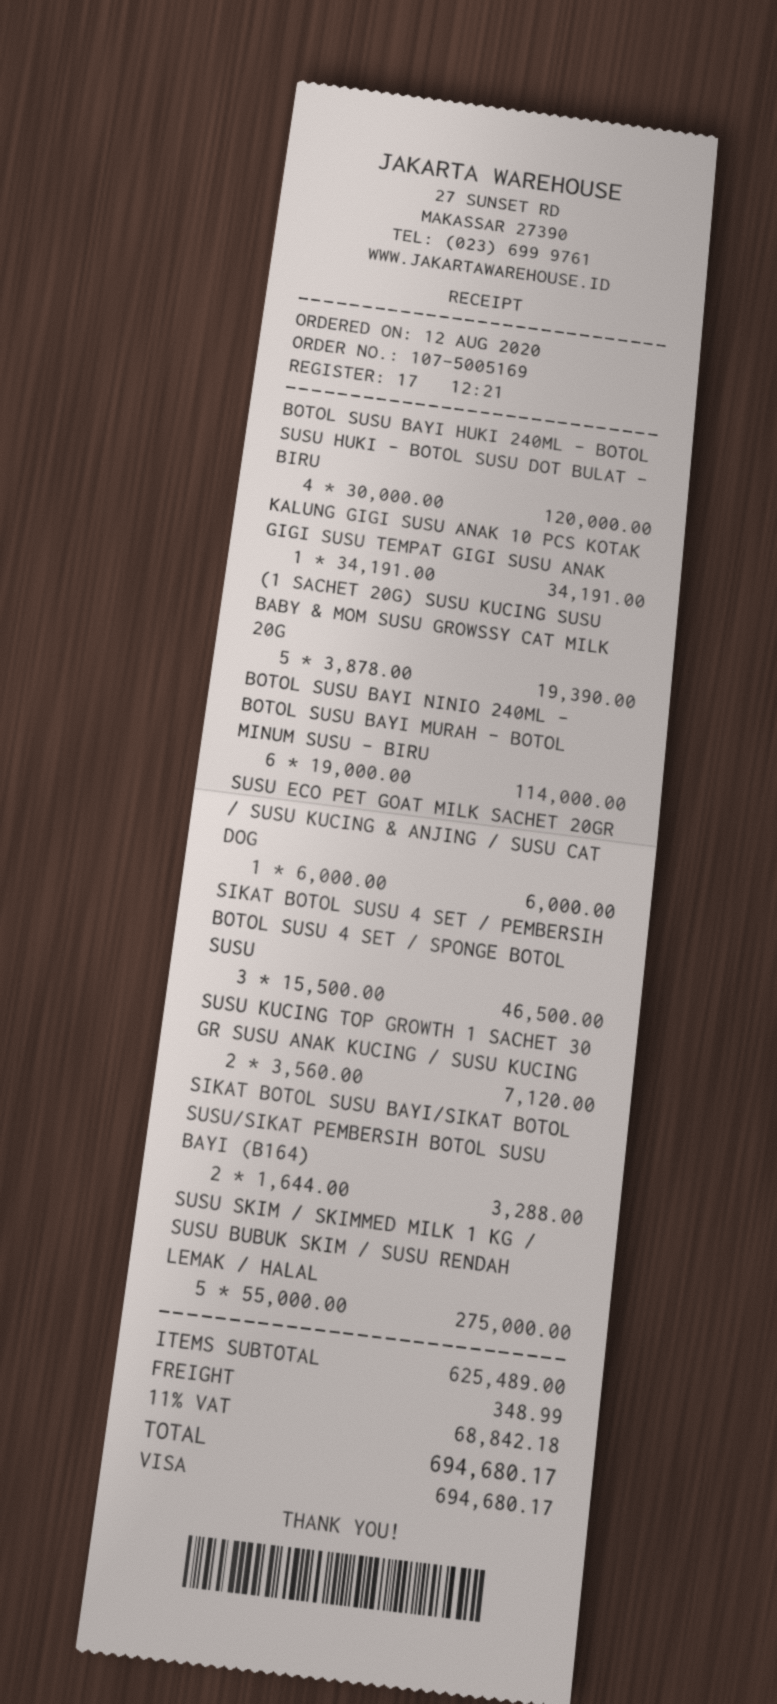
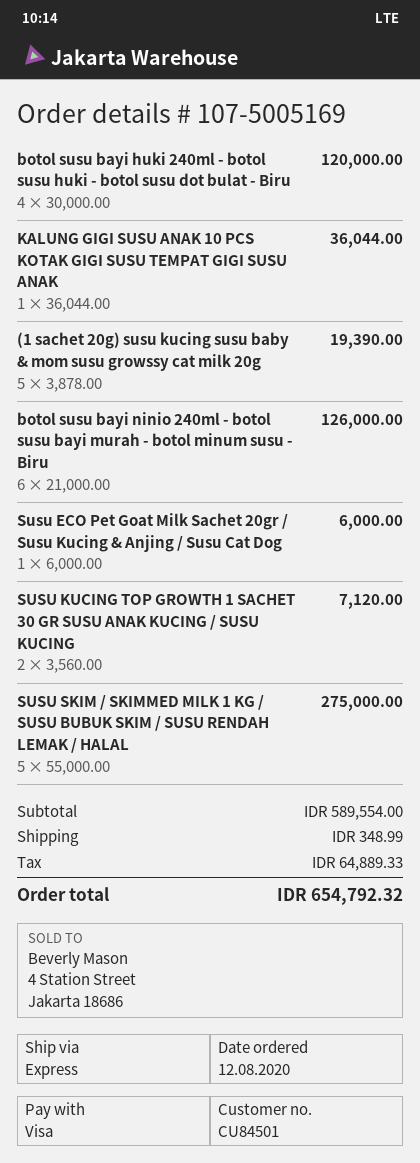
KALUNG GIGI SUSU ANAK 10 PCS KOTAK GIGI SUSU TEMPAT GIGI SUSU ANAK: 1 x 34191.00 = 34191.00 -> 1 x 36044.00 = 36044.00
BOTOL SUSU BAYI NINIO 240ML - BOTOL SUSU BAYI MURAH - BOTOL MINUM SUSU - BIRU: 6 x 19000.00 = 114000.00 -> 6 x 21000.00 = 126000.00
SIKAT BOTOL SUSU 4 SET / PEMBERSIH BOTOL SUSU 4 SET / SPONGE BOTOL SUSU: 3 x 15500.00 = 46500.00 -> none
SIKAT BOTOL SUSU BAYI/SIKAT BOTOL SUSU/SIKAT PEMBERSIH BOTOL SUSU BAYI (B164): 2 x 1644.00 = 3288.00 -> none
subtotal: 625489.00 -> 589554.00
tax: 68842.18 -> 64889.33
total: 694680.17 -> 654792.32

